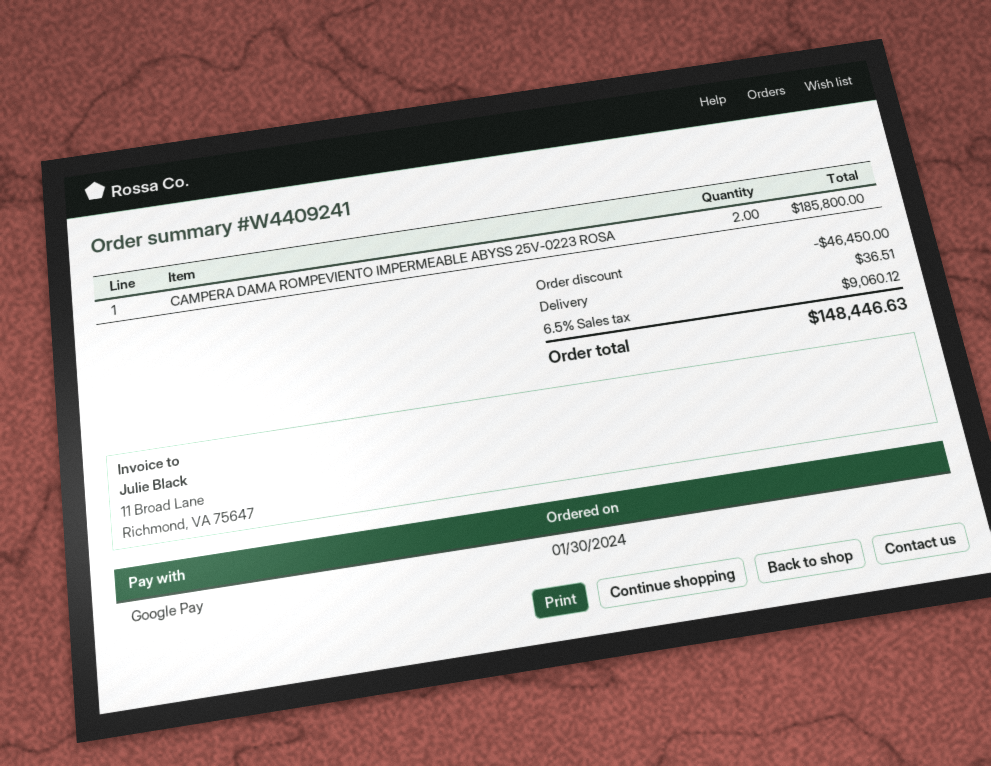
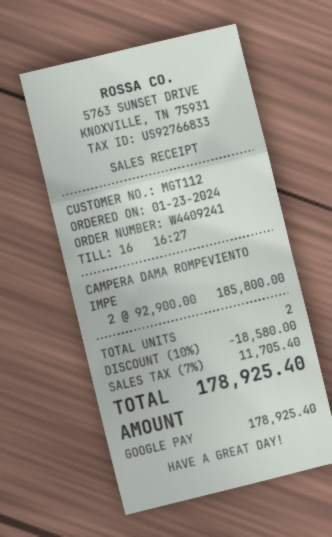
order date: 2024-01-30 -> 2024-01-23
discount: 46450.00 -> 18580.00
shipping: 36.51 -> none
tax: 6.5% = 9060.12 -> 7% = 11705.40
total: 148446.63 -> 178925.40

